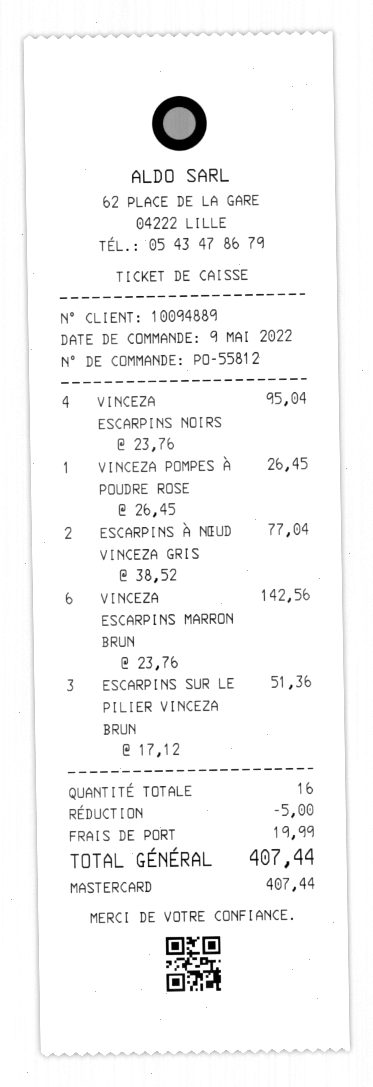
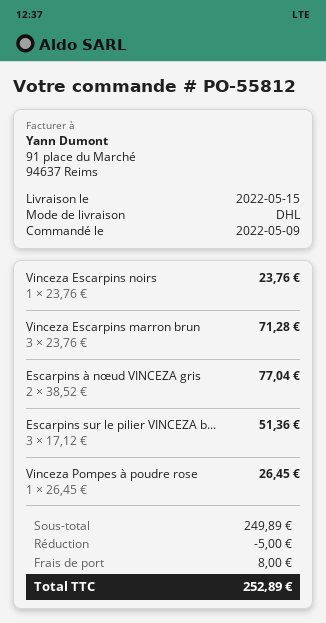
VINCEZA ESCARPINS NOIRS: 4 x 23.76 = 95.04 -> 1 x 23.76 = 23.76
VINCEZA ESCARPINS MARRON BRUN: 6 x 23.76 = 142.56 -> 3 x 23.76 = 71.28
shipping: 19.99 -> 8.00
total: 407.44 -> 252.89

